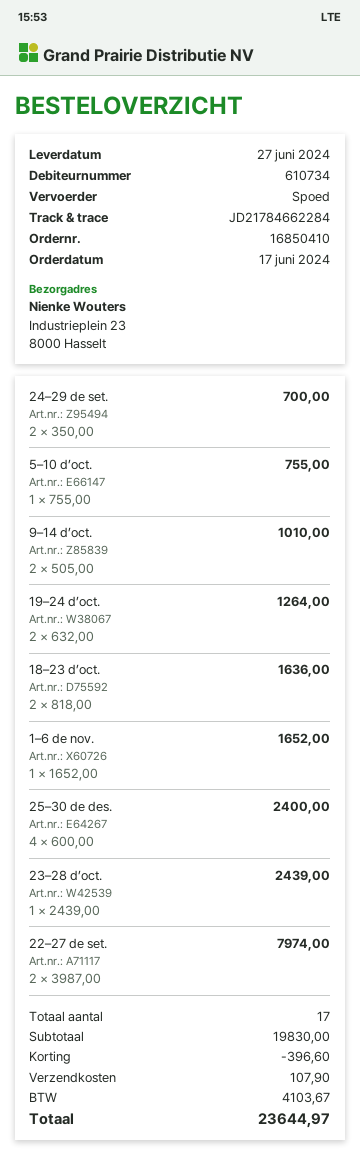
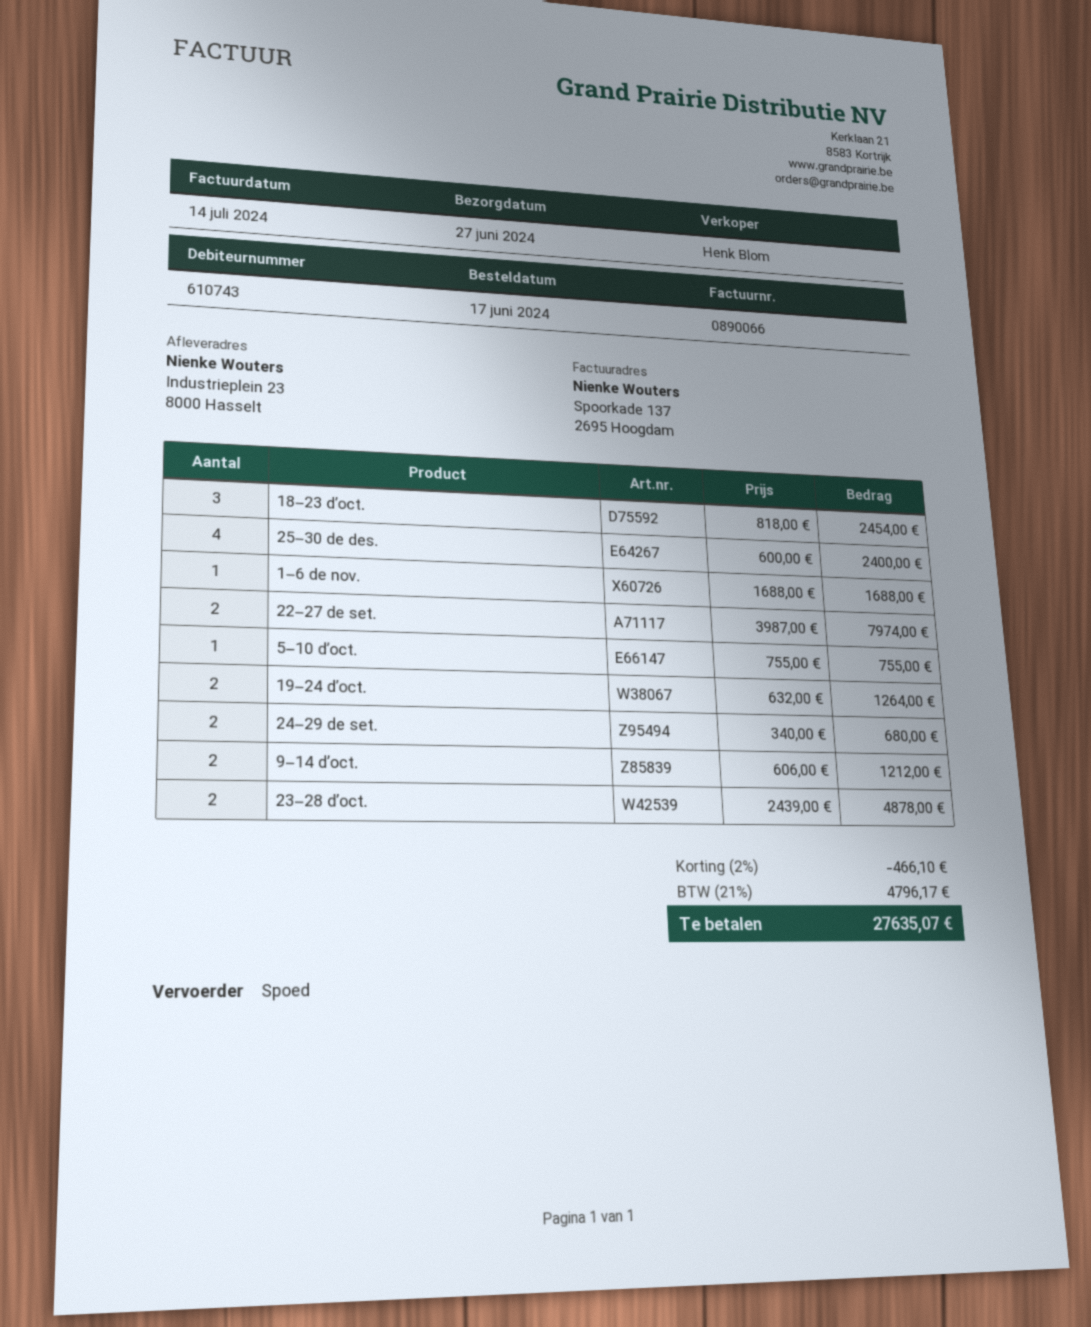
customer number: 610734 -> 610743
24–29 de set.: 2 x 350.00 = 700.00 -> 2 x 340.00 = 680.00
9–14 d’oct.: 2 x 505.00 = 1010.00 -> 2 x 606.00 = 1212.00
18–23 d’oct.: 2 x 818.00 = 1636.00 -> 3 x 818.00 = 2454.00
1–6 de nov.: 1 x 1652.00 = 1652.00 -> 1 x 1688.00 = 1688.00
23–28 d’oct.: 1 x 2439.00 = 2439.00 -> 2 x 2439.00 = 4878.00
discount: 396.60 -> 466.10
shipping: 107.90 -> none
tax: 4103.67 -> 4796.17
total: 23644.97 -> 27635.07

